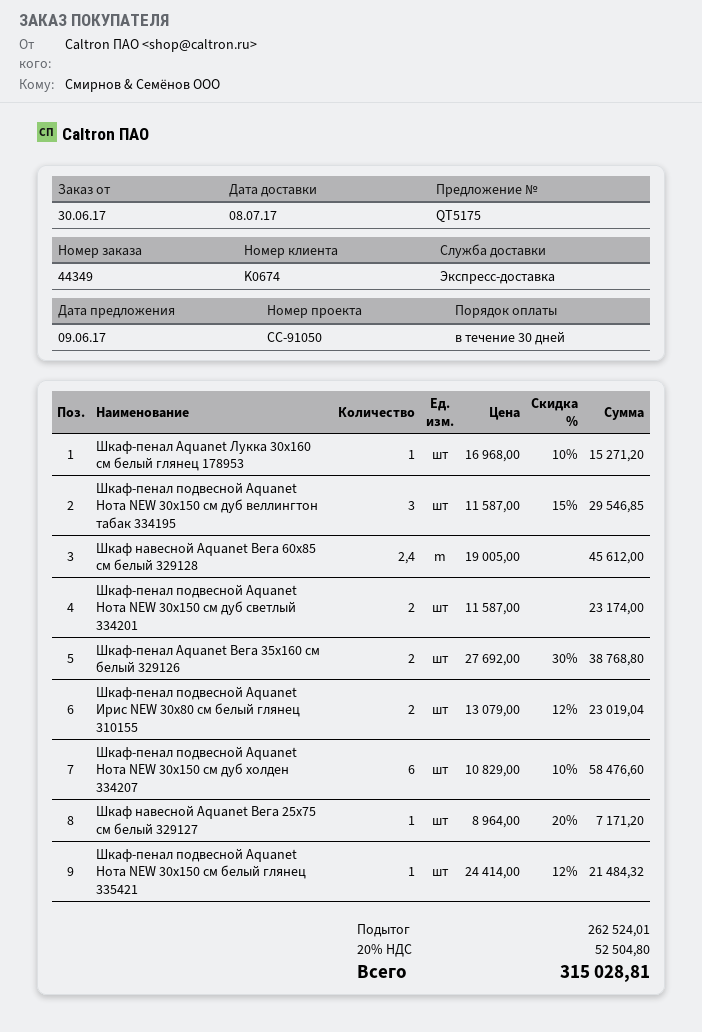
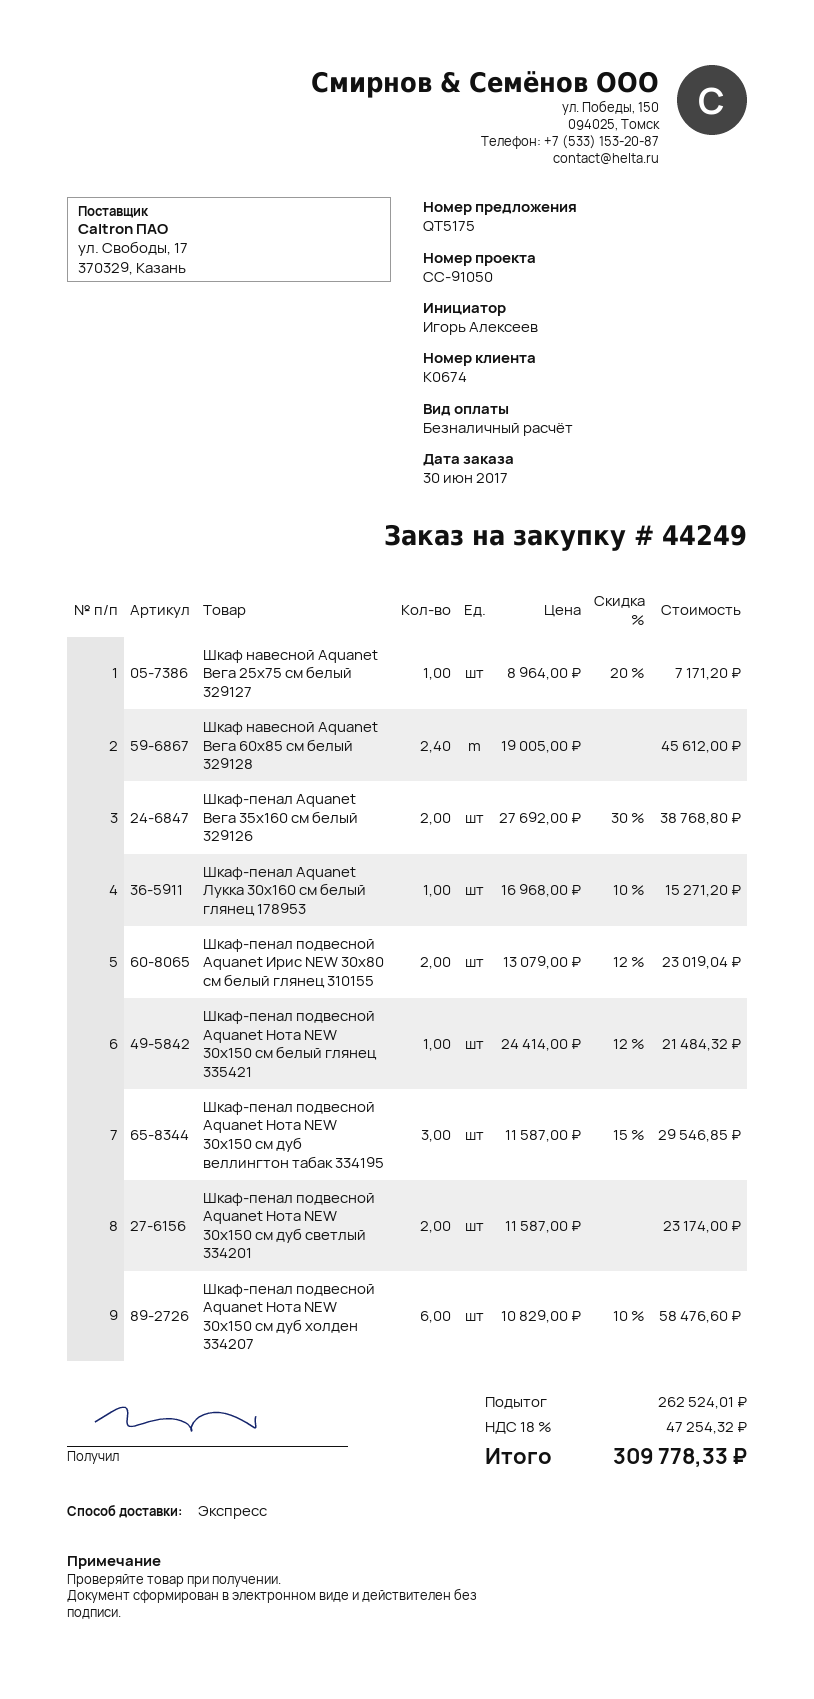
order number: 44349 -> 44249
tax: 20% = 52504.80 -> 18% = 47254.32
total: 315028.81 -> 309778.33

